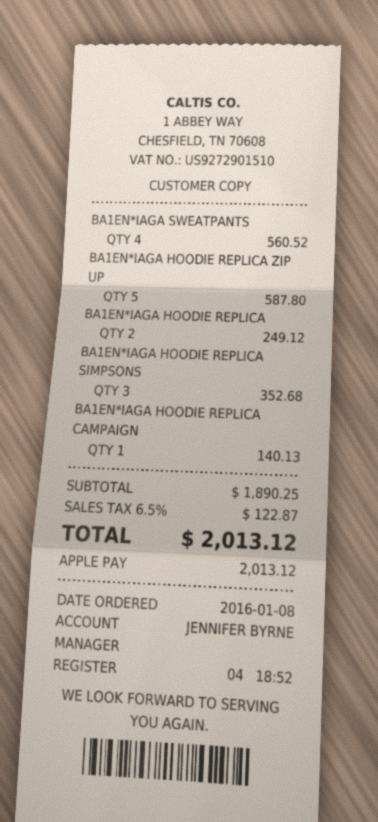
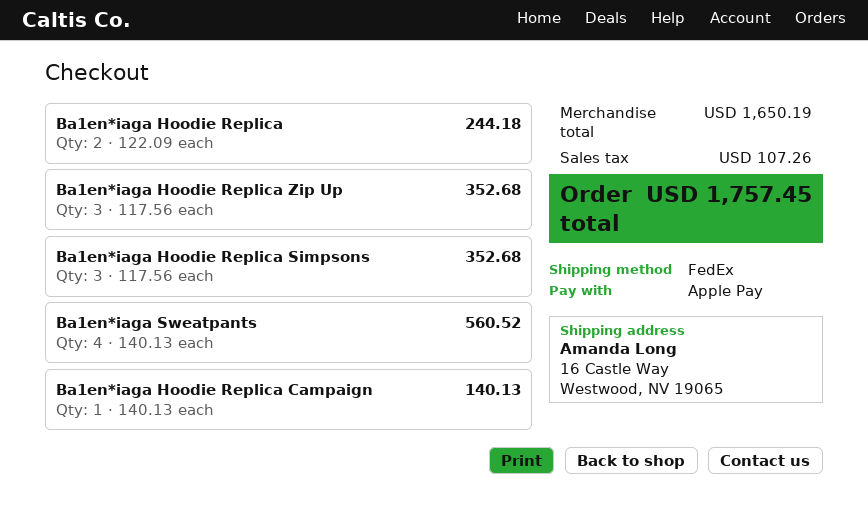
BA1EN*IAGA HOODIE REPLICA ZIP UP: 5 for 587.80 -> 3 for 352.68
BA1EN*IAGA HOODIE REPLICA: 2 for 249.12 -> 2 for 244.18
subtotal: 1890.25 -> 1650.19
tax: 122.87 -> 107.26
total: 2013.12 -> 1757.45

